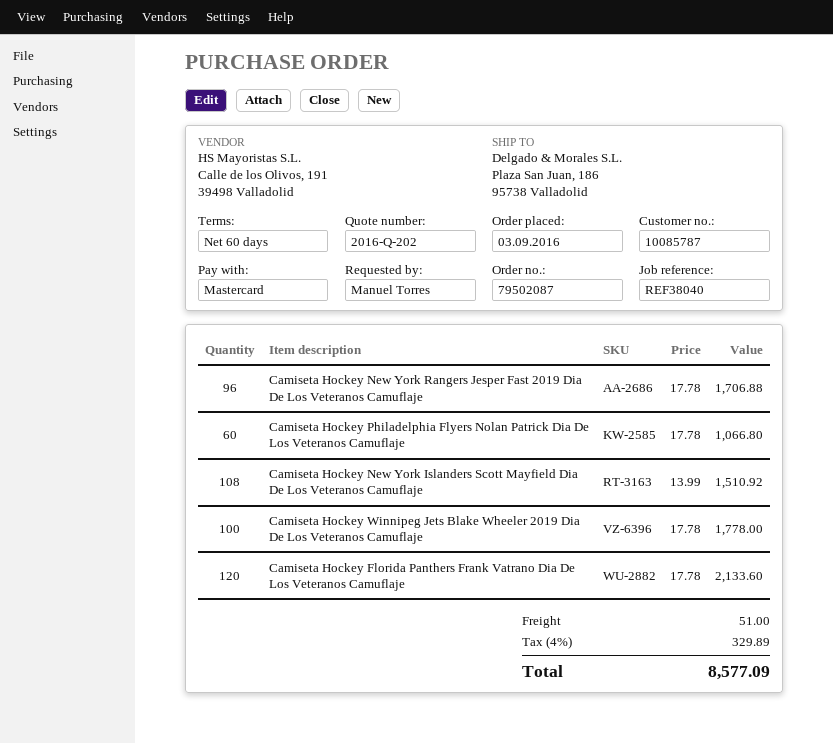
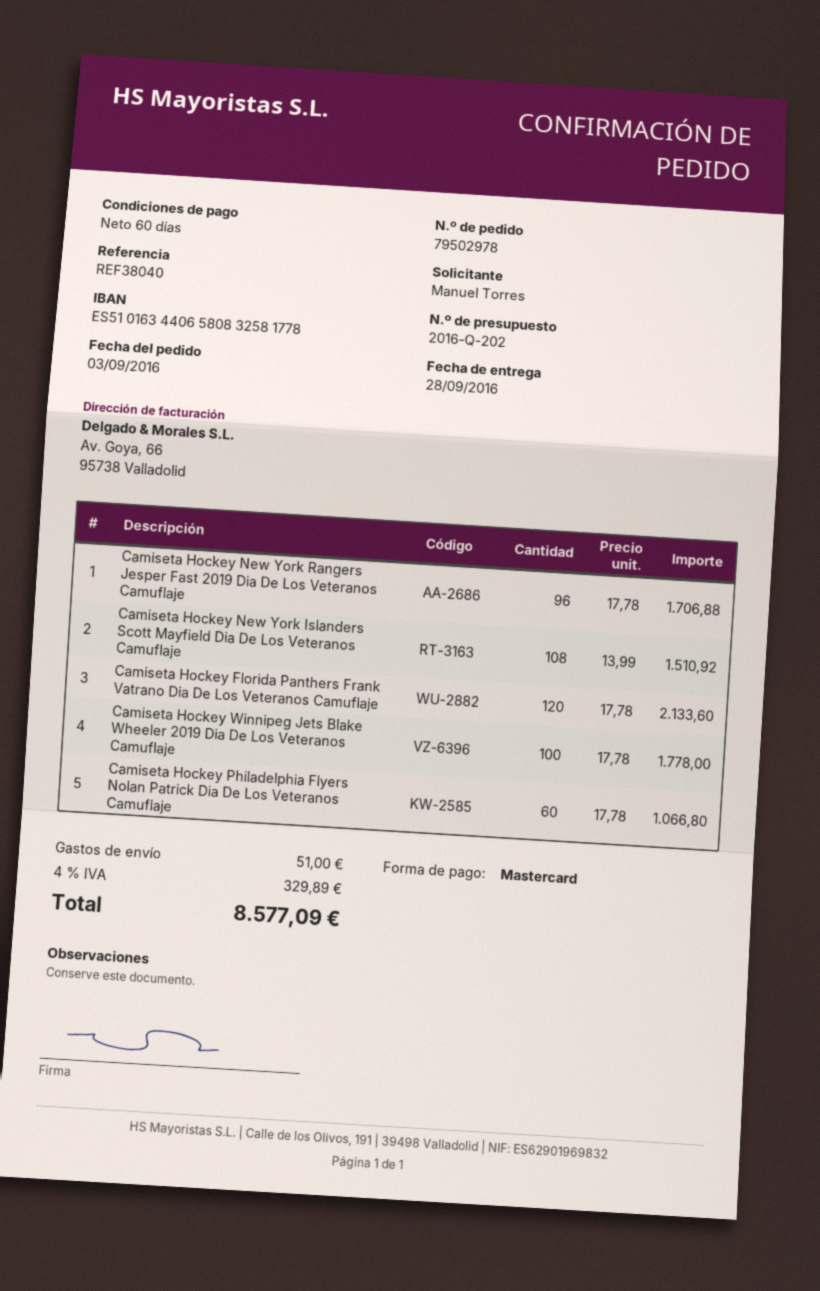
order number: 79502087 -> 79502978

